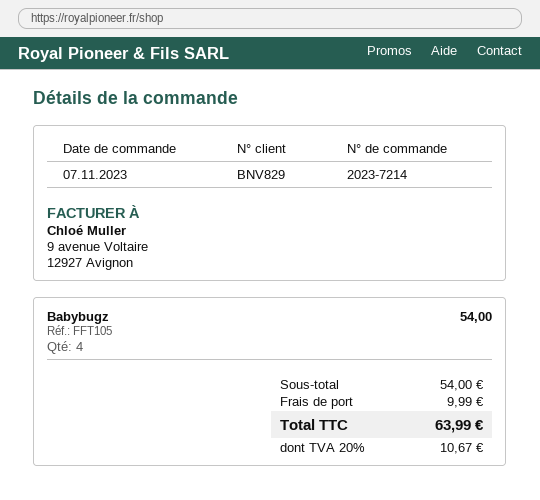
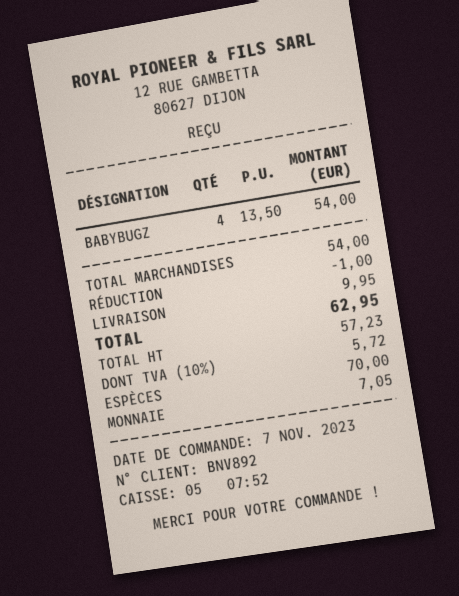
customer number: BNV829 -> BNV892
discount: none -> 1.00
shipping: 9.99 -> 9.95
tax: 20% = 10.67 -> 10% = 5.72
total: 63.99 -> 62.95

